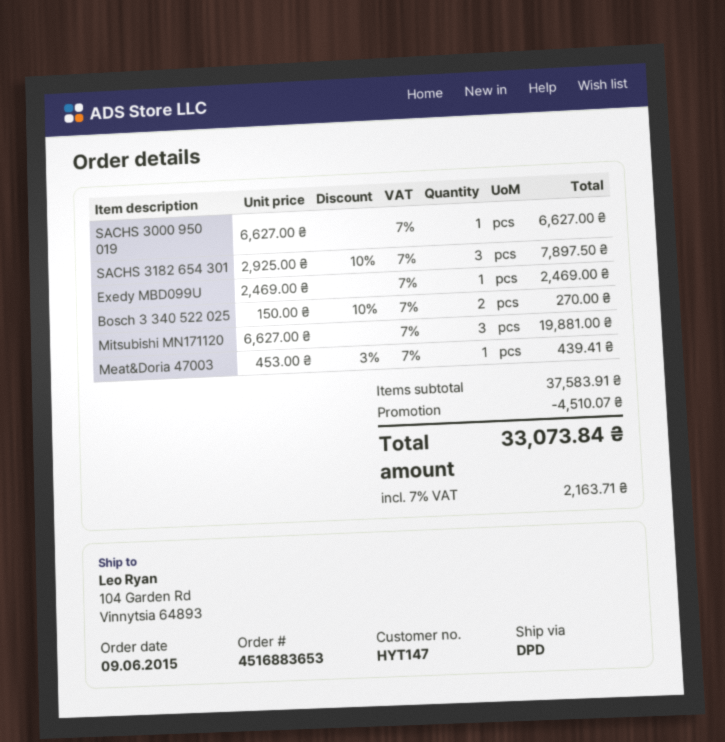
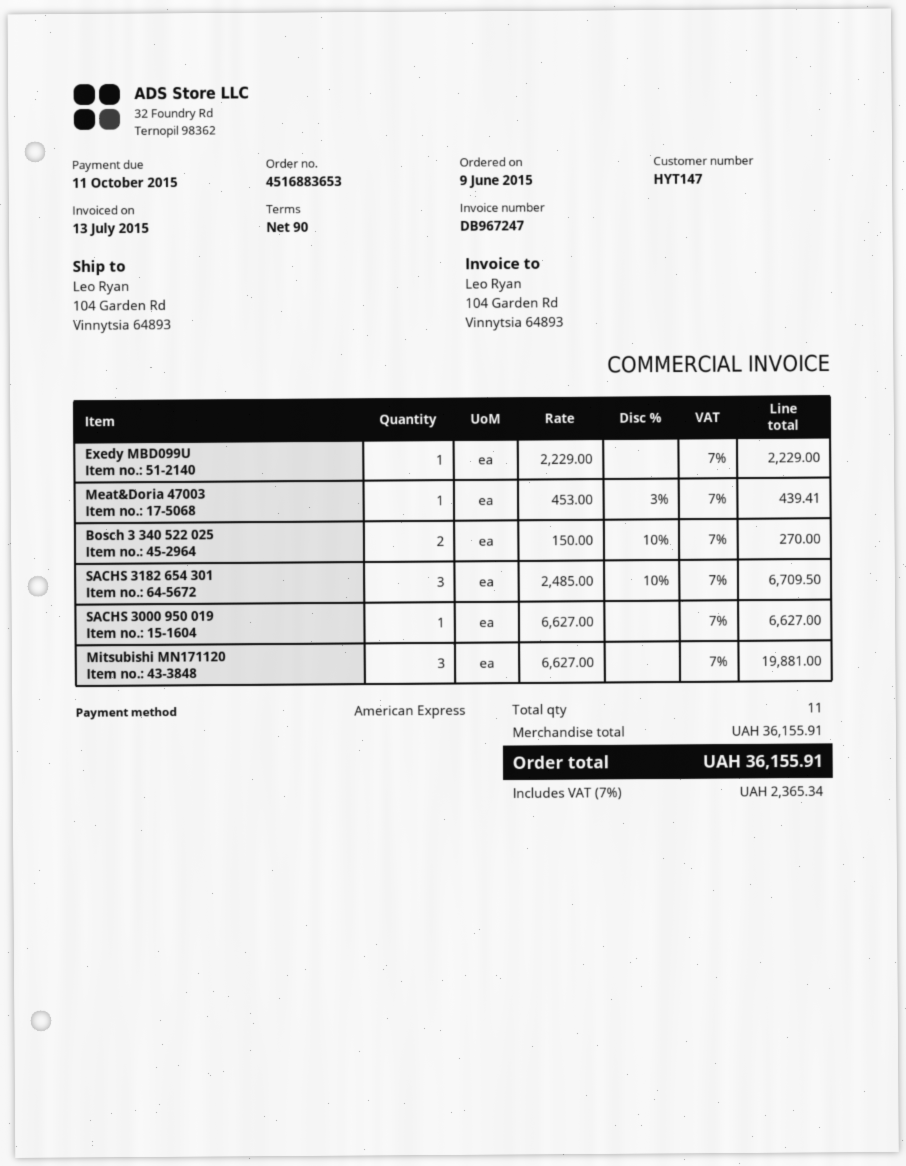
SACHS 3182 654 301: 3 x 2925.00 - 10% = 7897.50 -> 3 x 2485.00 - 10% = 6709.50
Exedy MBD099U: 1 x 2469.00 = 2469.00 -> 1 x 2229.00 = 2229.00
subtotal: 37583.91 -> 36155.91
discount: 4510.07 -> none
tax: 7% = 2163.71 -> 7% = 2365.34
total: 33073.84 -> 36155.91

